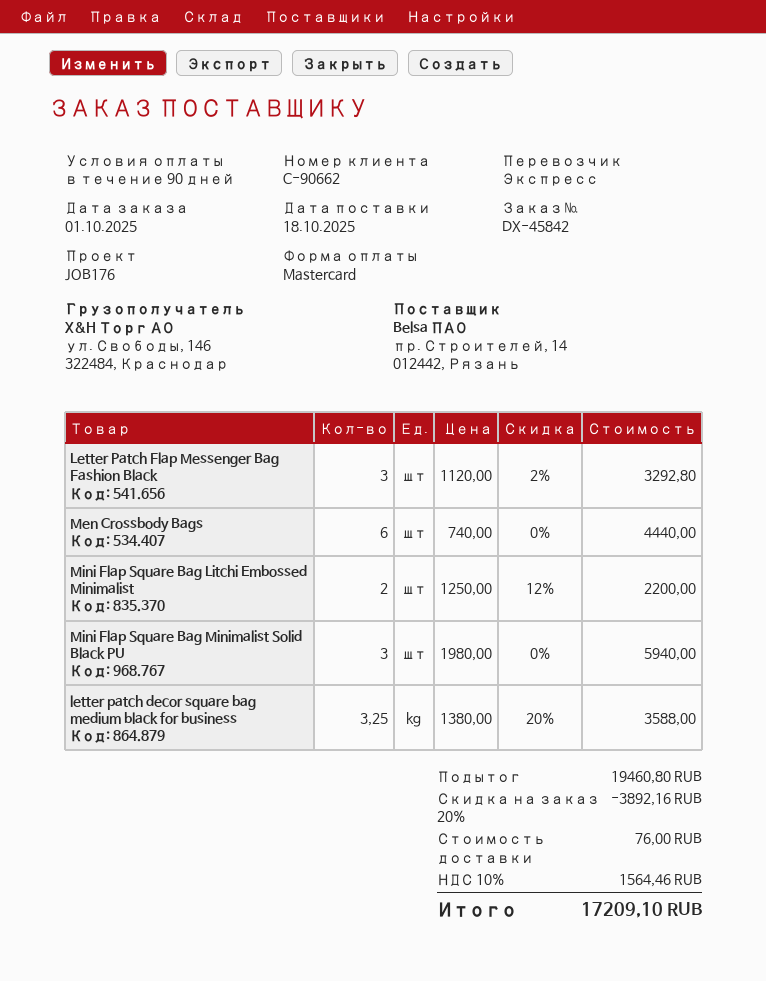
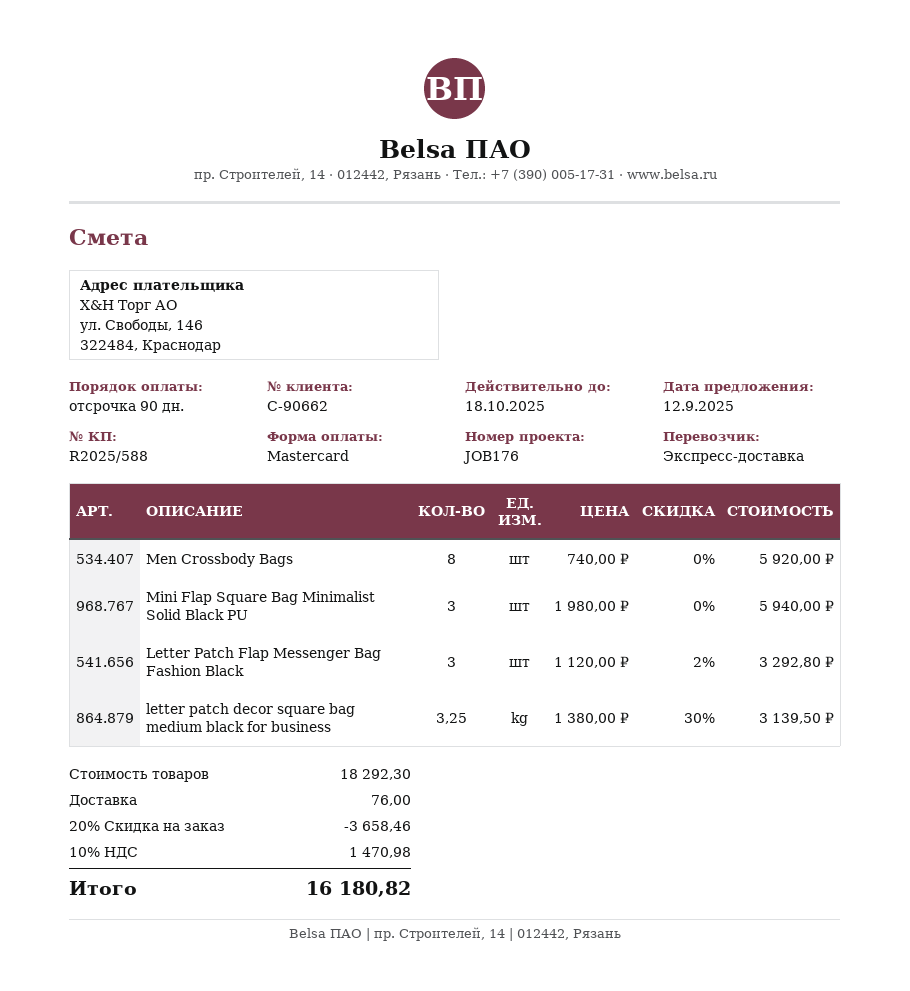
Men Crossbody Bags: 6 x 740.00 = 4440.00 -> 8 x 740.00 = 5920.00
Mini Flap Square Bag Litchi Embossed Minimalist: 2 x 1250.00 - 12% = 2200.00 -> none
letter patch decor square bag medium black for business: 3.25 x 1380.00 - 20% = 3588.00 -> 3.25 x 1380.00 - 30% = 3139.50
subtotal: 19460.80 -> 18292.30
discount: 20% = 3892.16 -> 20% = 3658.46
tax: 10% = 1564.46 -> 10% = 1470.98
total: 17209.10 -> 16180.82

